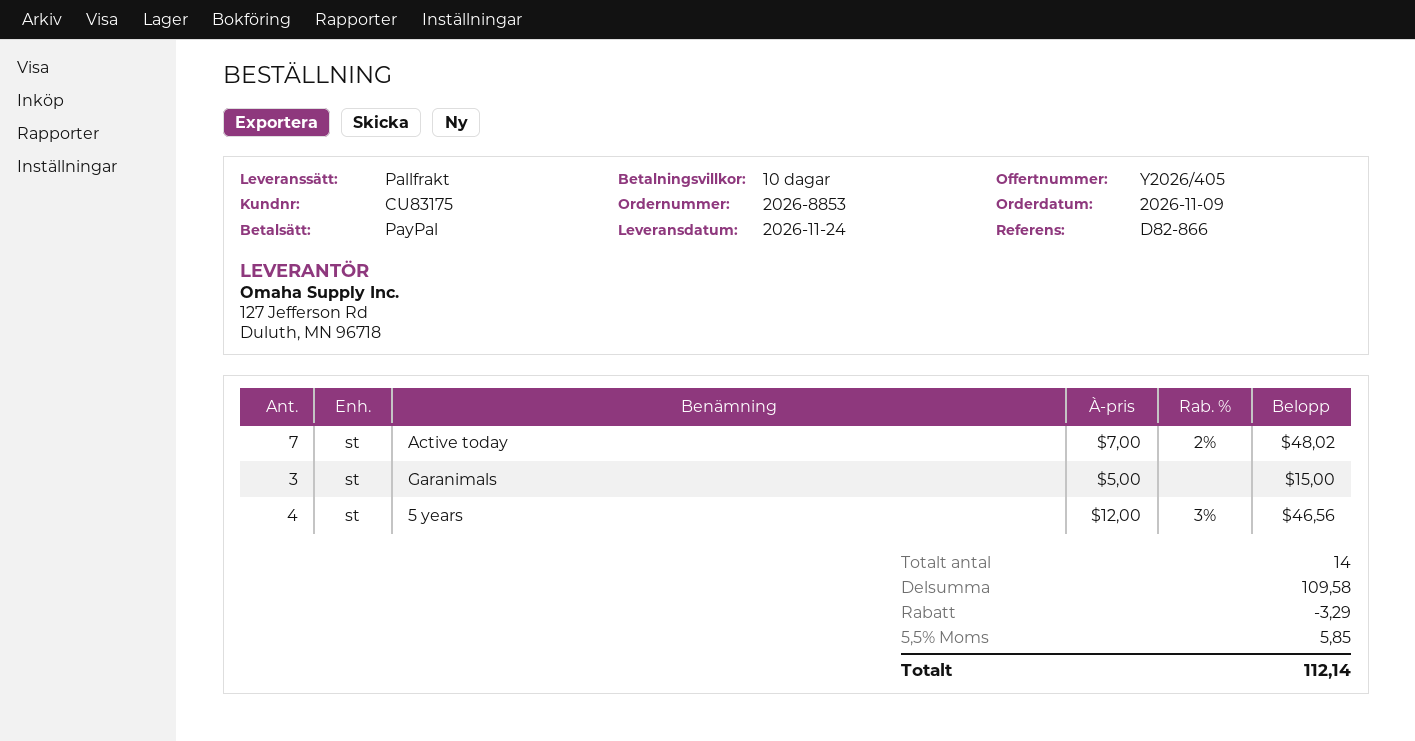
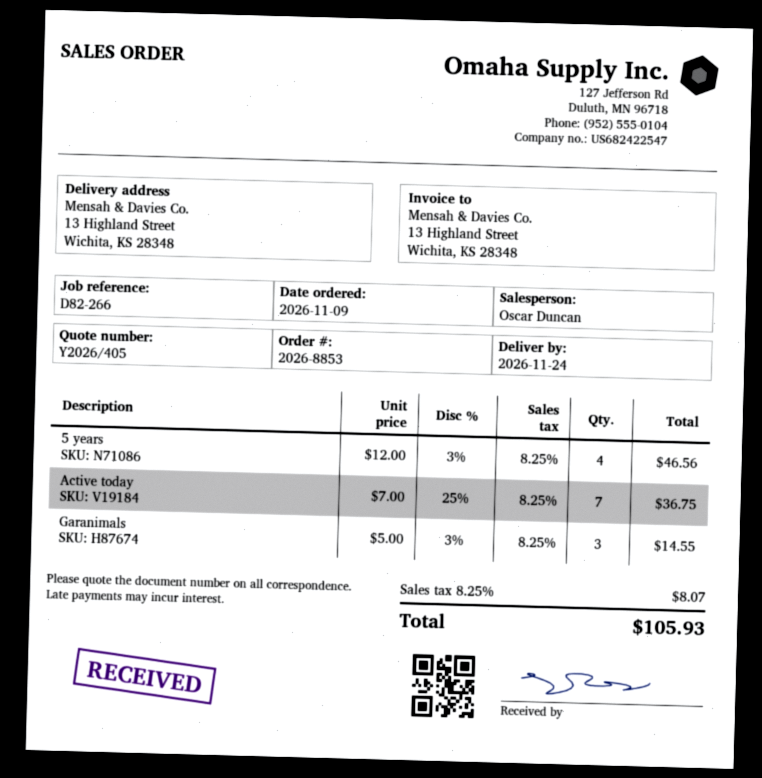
reference: D82-866 -> D82-266
Active today: 7 x 7.00 - 2% = 48.02 -> 7 x 7.00 - 25% = 36.75
Garanimals: 3 x 5.00 = 15.00 -> 3 x 5.00 - 3% = 14.55
discount: 3.29 -> none
tax: 5.5% = 5.85 -> 8.25% = 8.07
total: 112.14 -> 105.93

